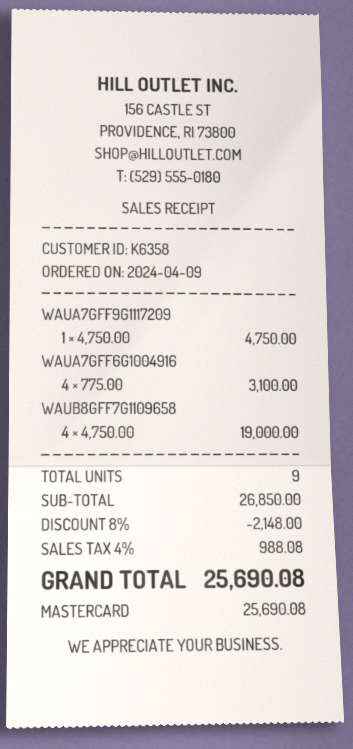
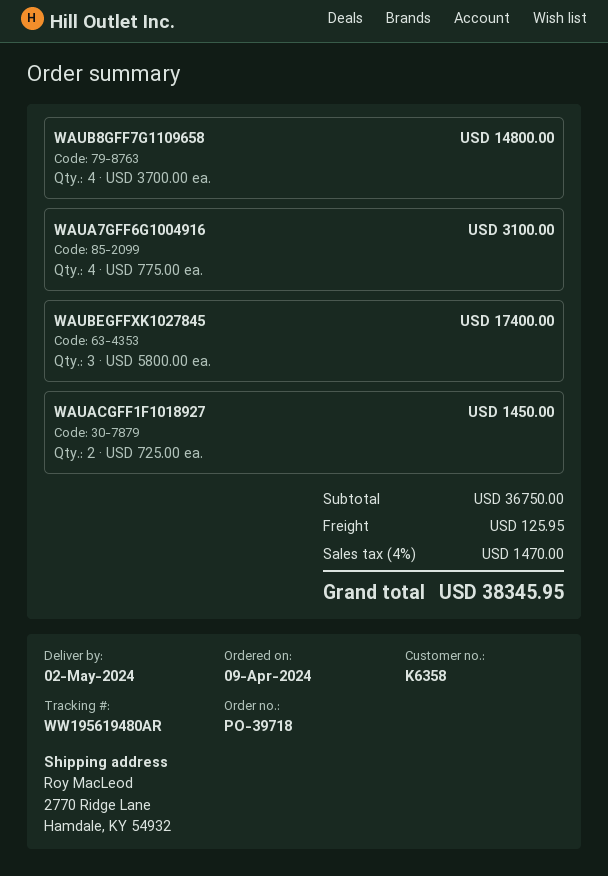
WAUA7GFF9G1117209: 1 x 4750.00 = 4750.00 -> none
WAUB8GFF7G1109658: 4 x 4750.00 = 19000.00 -> 4 x 3700.00 = 14800.00
WAUBEGFFXK1027845: none -> 3 x 5800.00 = 17400.00
WAUACGFF1F1018927: none -> 2 x 725.00 = 1450.00
subtotal: 26850.00 -> 36750.00
discount: 8% = 2148.00 -> none
shipping: none -> 125.95
tax: 4% = 988.08 -> 4% = 1470.00
total: 25690.08 -> 38345.95

